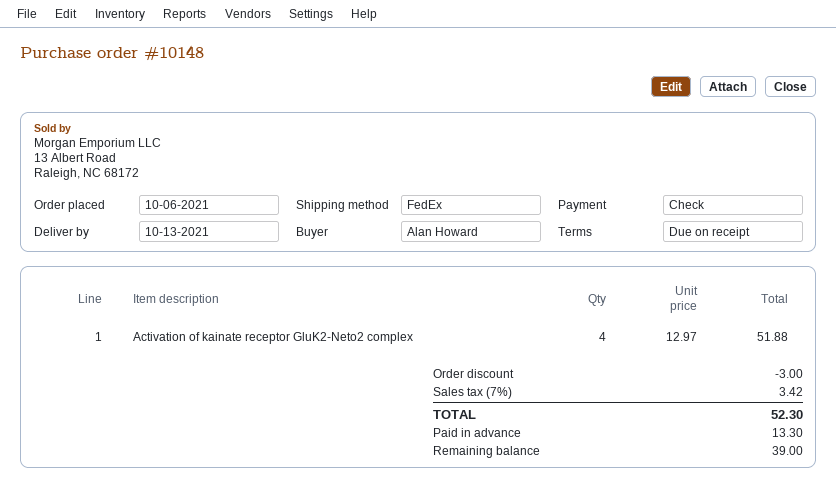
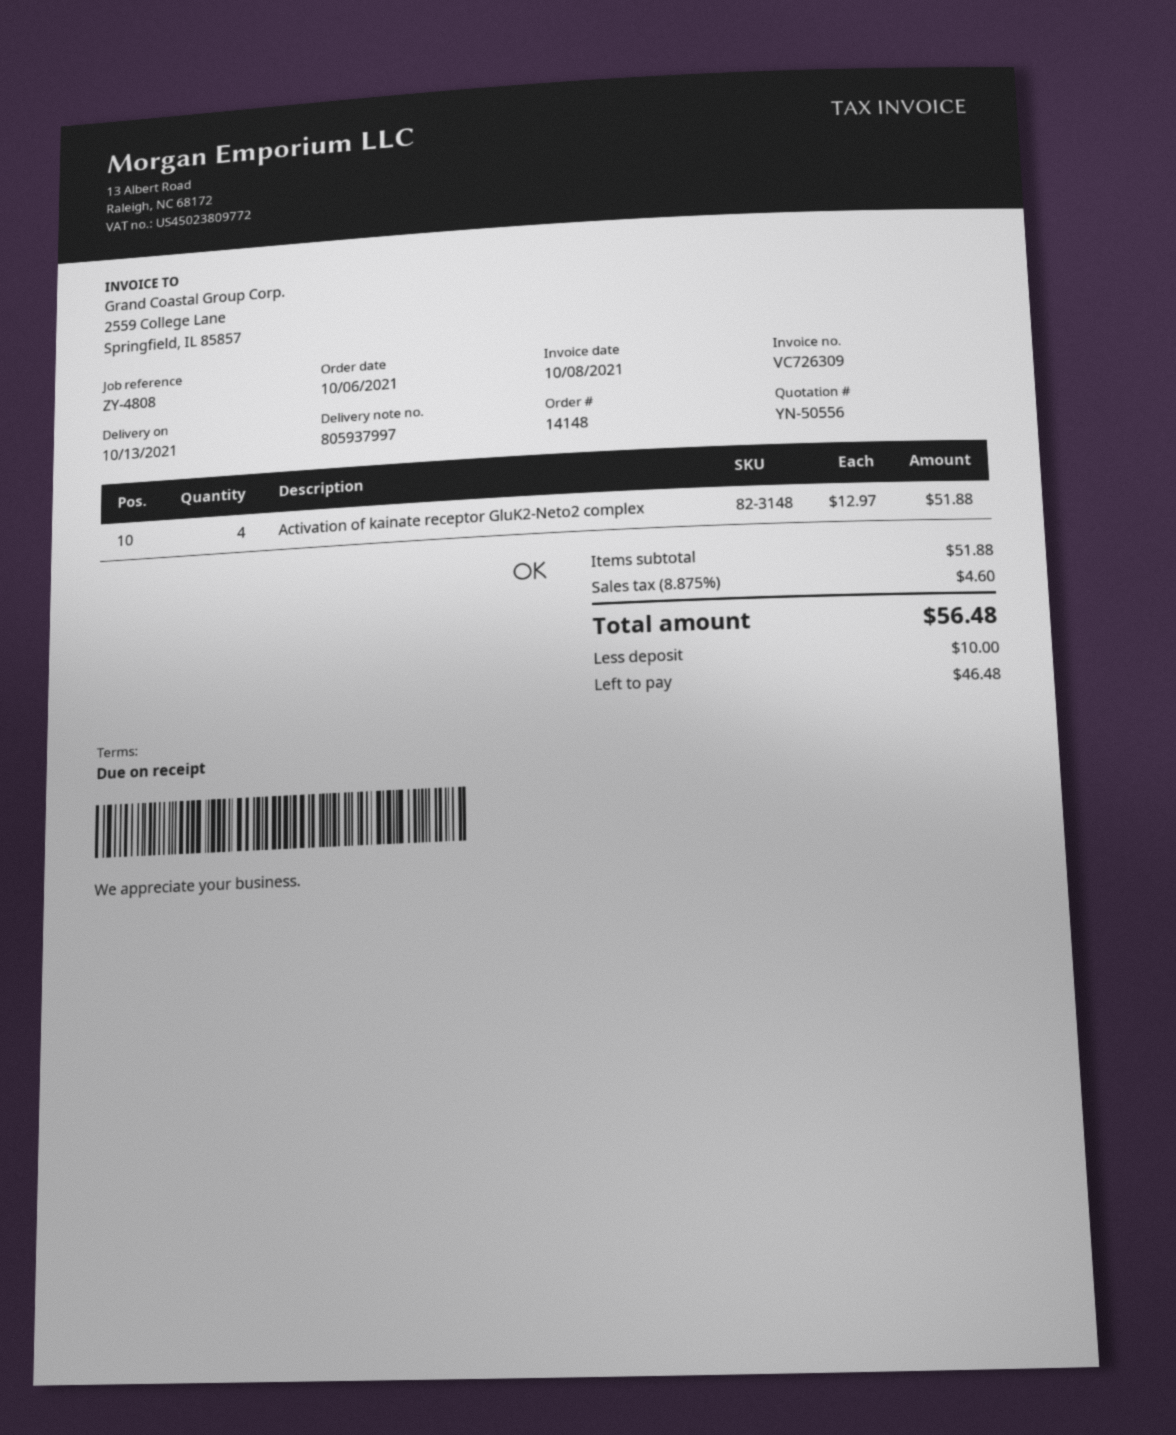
order number: 10148 -> 14148
discount: 3.00 -> none
tax: 7% = 3.42 -> 8.875% = 4.60
total: 52.30 -> 56.48
deposit: 13.30 -> 10.00
balance: 39.00 -> 46.48

